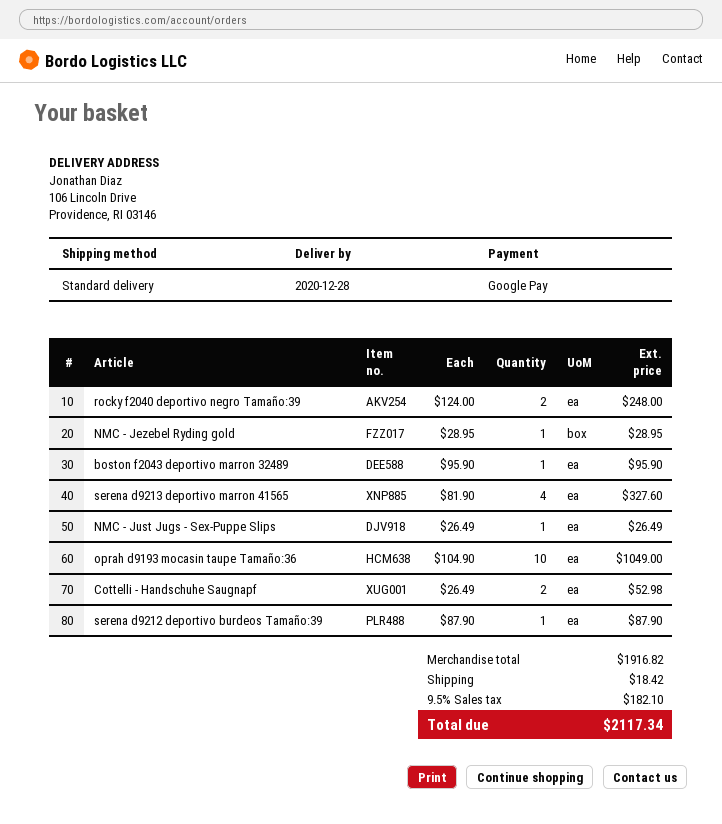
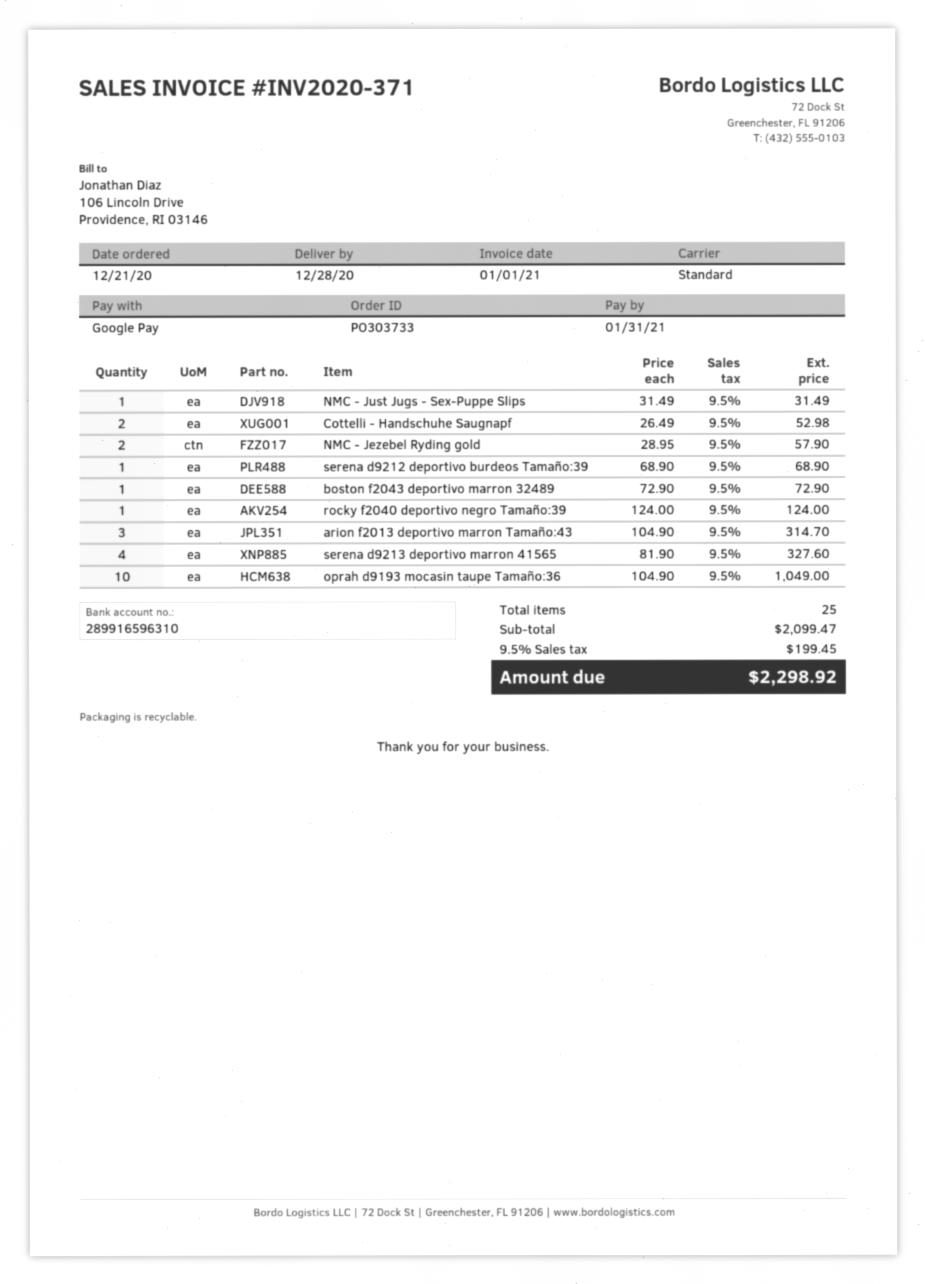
rocky f2040 deportivo negro Tamaño:39: 2 x 124.00 = 248.00 -> 1 x 124.00 = 124.00
NMC - Jezebel Ryding gold: 1 x 28.95 = 28.95 -> 2 x 28.95 = 57.90
boston f2043 deportivo marron 32489: 1 x 95.90 = 95.90 -> 1 x 72.90 = 72.90
NMC - Just Jugs - Sex-Puppe Slips: 1 x 26.49 = 26.49 -> 1 x 31.49 = 31.49
serena d9212 deportivo burdeos Tamaño:39: 1 x 87.90 = 87.90 -> 1 x 68.90 = 68.90
arion f2013 deportivo marron Tamaño:43: none -> 3 x 104.90 = 314.70
subtotal: 1916.82 -> 2099.47
shipping: 18.42 -> none
tax: 9.5% = 182.10 -> 9.5% = 199.45
total: 2117.34 -> 2298.92

